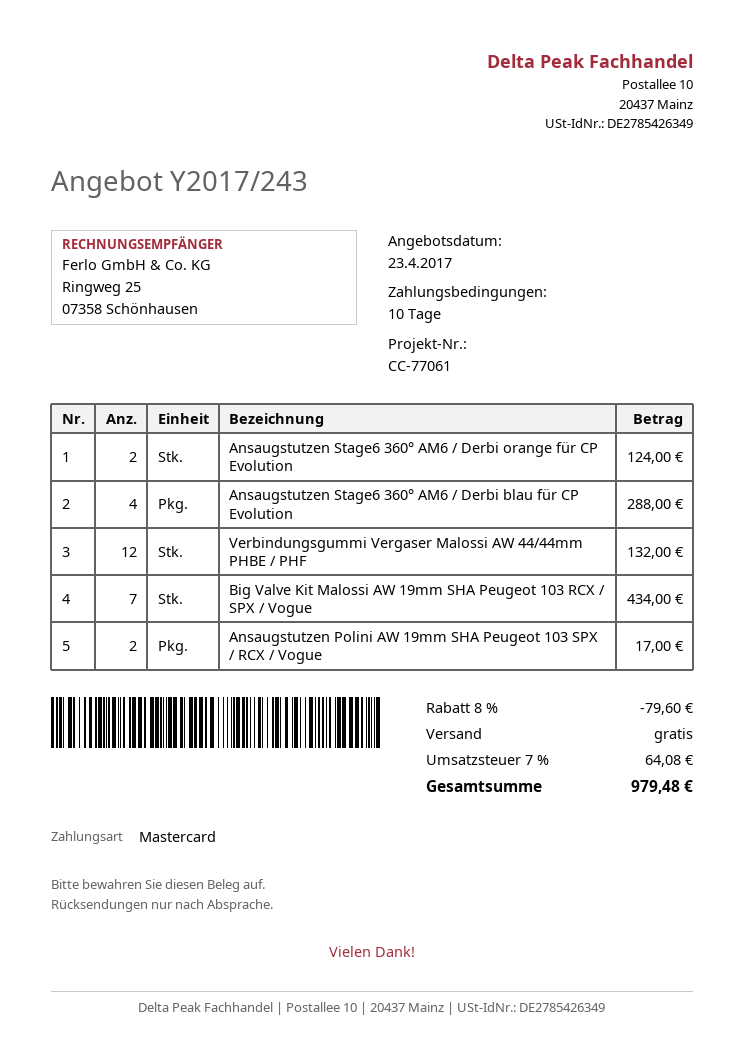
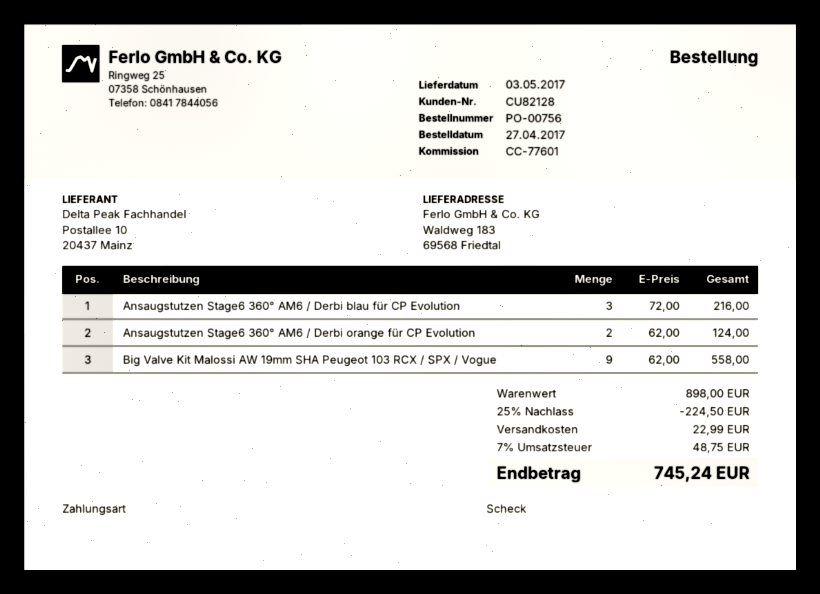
reference: CC-77061 -> CC-77601
payment method: Mastercard -> cheque
Ansaugstutzen Stage6 360° AM6 / Derbi blau für CP Evolution: 4 for 288.00 -> 3 for 216.00
Verbindungsgummi Vergaser Malossi AW 44/44mm PHBE / PHF: 12 for 132.00 -> none
Big Valve Kit Malossi AW 19mm SHA Peugeot 103 RCX / SPX / Vogue: 7 for 434.00 -> 9 for 558.00
Ansaugstutzen Polini AW 19mm SHA Peugeot 103 SPX / RCX / Vogue: 2 for 17.00 -> none
discount: 8% = 79.60 -> 25% = 224.50
shipping: 0.00 -> 22.99
tax: 7% = 64.08 -> 7% = 48.75
total: 979.48 -> 745.24

